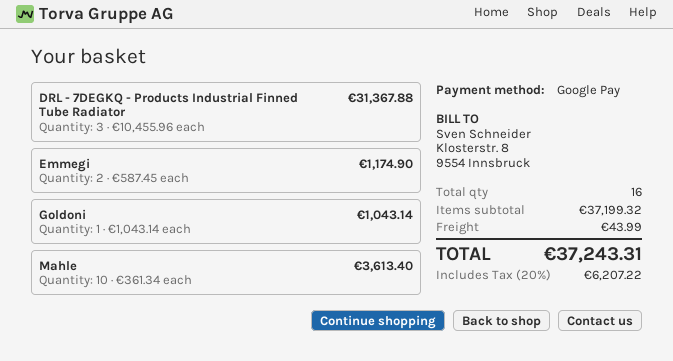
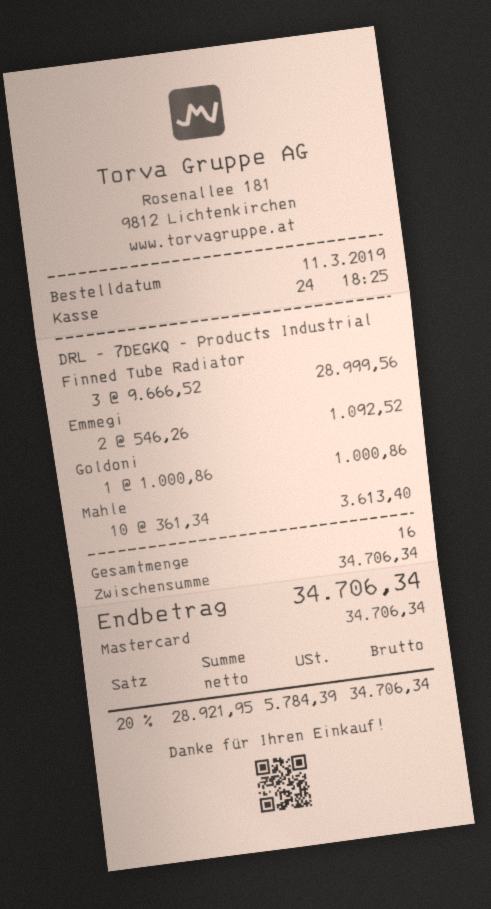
payment method: Google Pay -> Mastercard
DRL - 7DEGKQ - Products Industrial Finned Tube Radiator: 3 x 10455.96 = 31367.88 -> 3 x 9666.52 = 28999.56
Emmegi: 2 x 587.45 = 1174.90 -> 2 x 546.26 = 1092.52
Goldoni: 1 x 1043.14 = 1043.14 -> 1 x 1000.86 = 1000.86
subtotal: 37199.32 -> 34706.34
shipping: 43.99 -> none
tax: 20% = 6207.22 -> 20% = 5784.39
total: 37243.31 -> 34706.34

